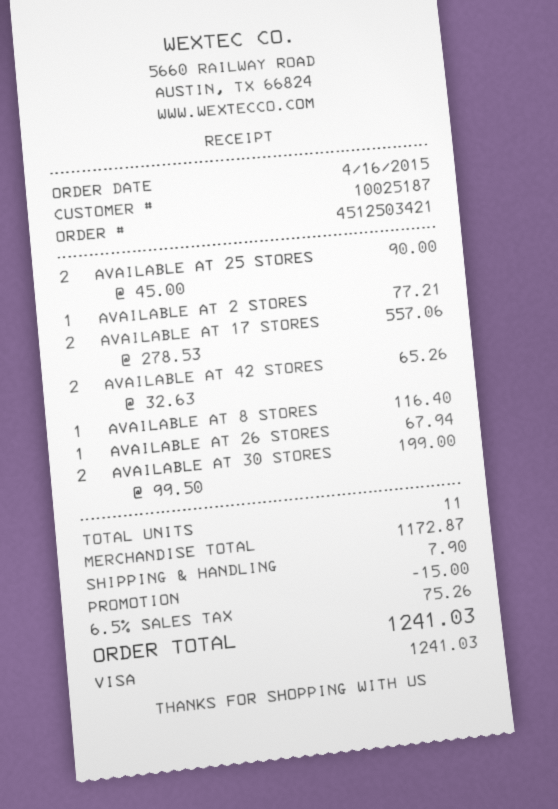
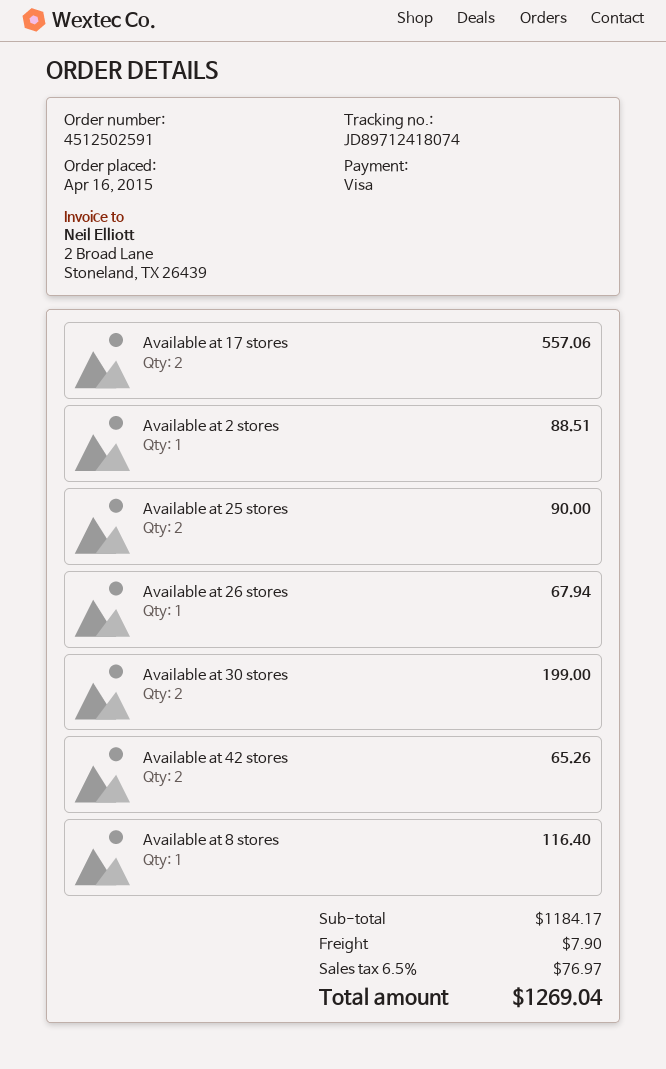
order number: 4512503421 -> 4512502591
AVAILABLE AT 2 STORES: 1 for 77.21 -> 1 for 88.51
subtotal: 1172.87 -> 1184.17
discount: 15.00 -> none
tax: 6.5% = 75.26 -> 6.5% = 76.97
total: 1241.03 -> 1269.04

